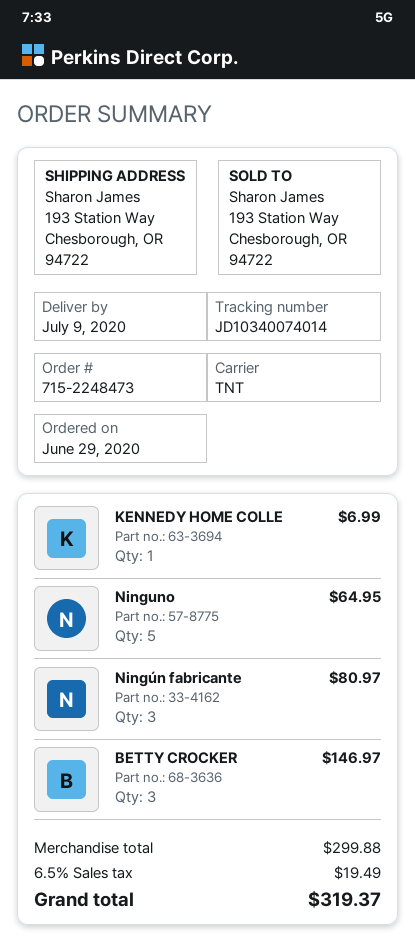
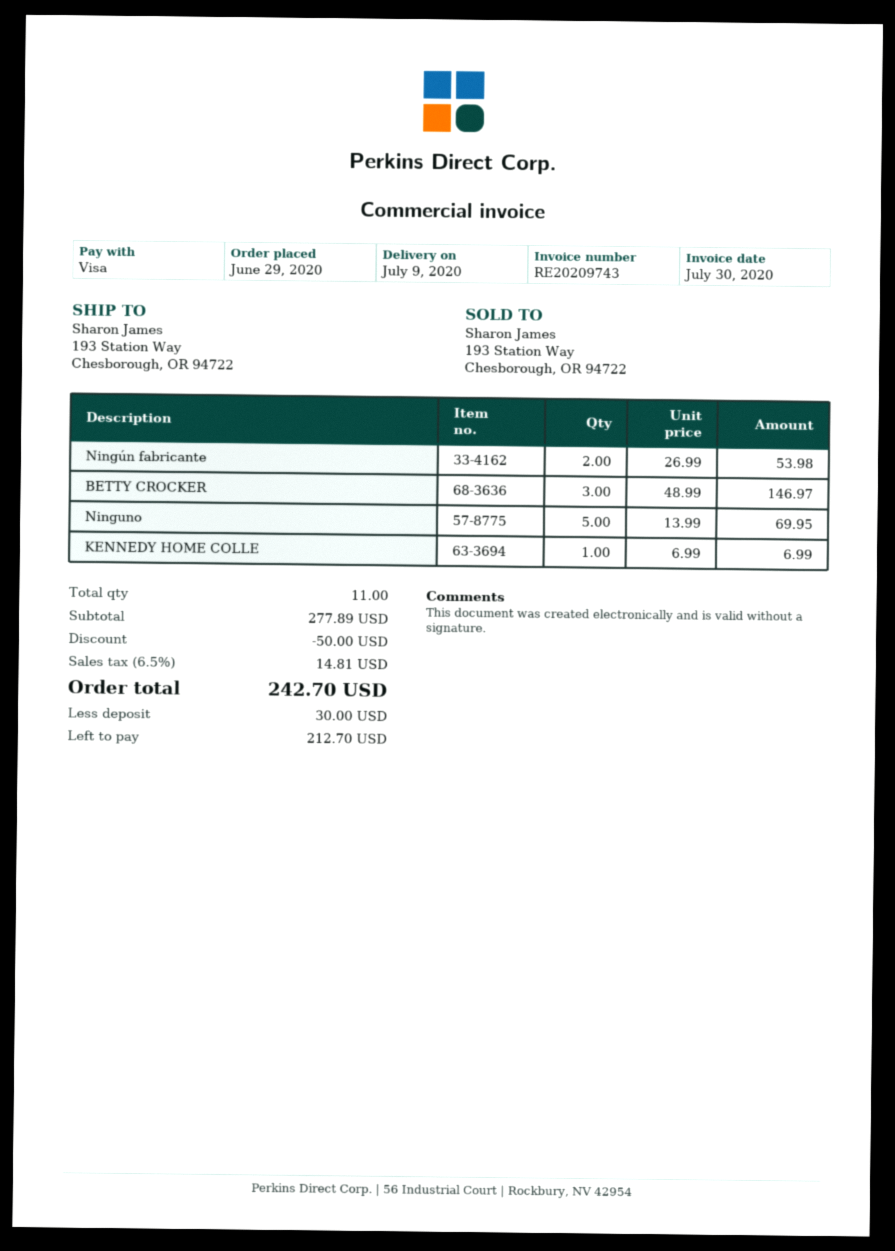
Ninguno: 5 for 64.95 -> 5 for 69.95
Ningún fabricante: 3 for 80.97 -> 2 for 53.98
subtotal: 299.88 -> 277.89
discount: none -> 50.00
tax: 6.5% = 19.49 -> 6.5% = 14.81
total: 319.37 -> 242.70

